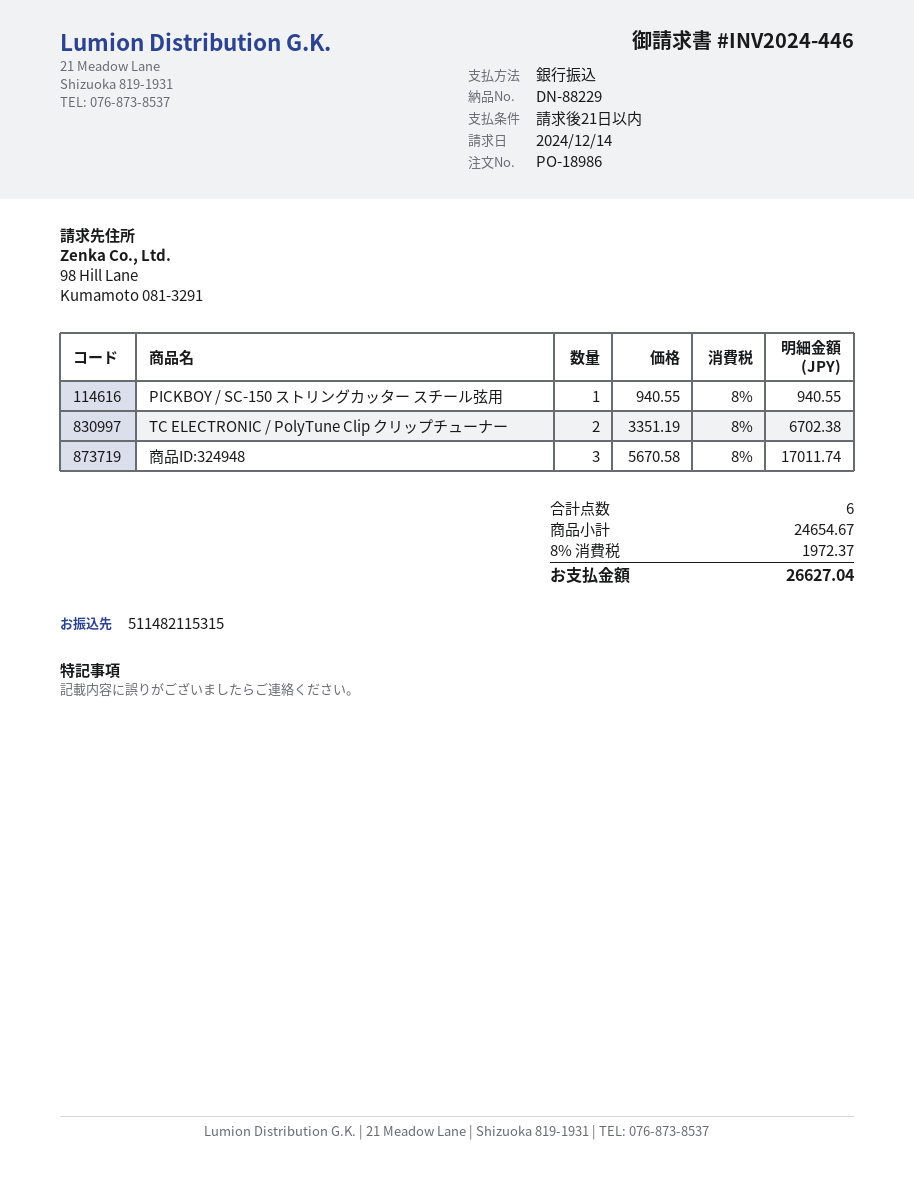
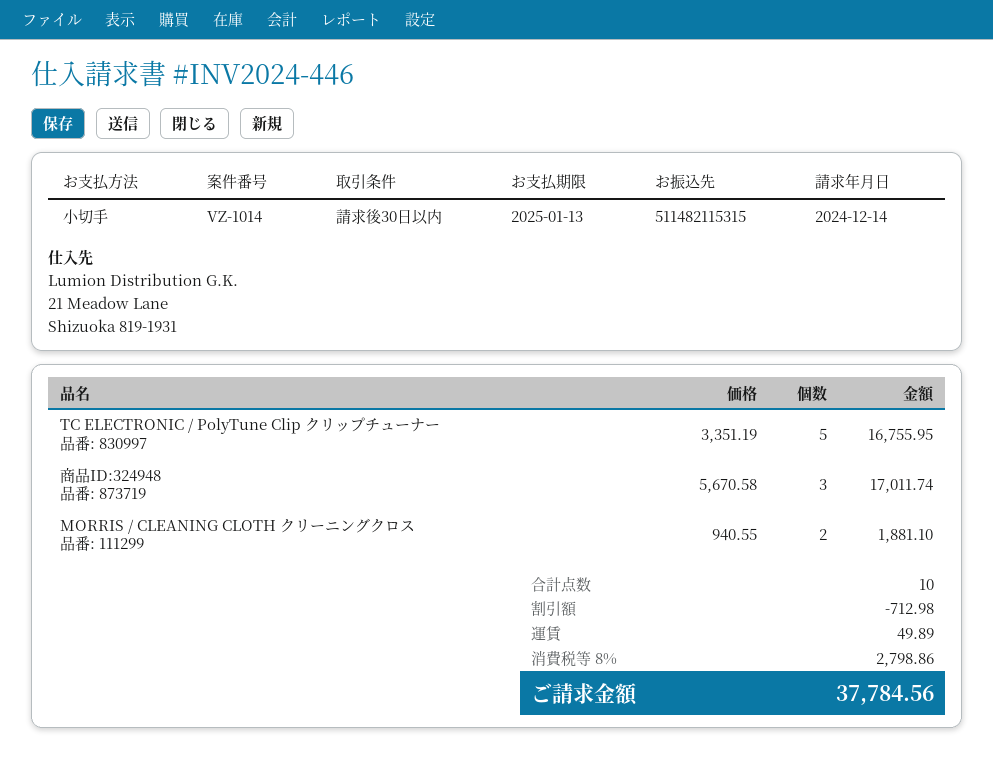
payment terms: 21 days -> 30 days
payment method: bank transfer -> cheque
PICKBOY / SC-150 ストリングカッター スチール弦用: 1 x 940.55 = 940.55 -> none
TC ELECTRONIC / PolyTune Clip クリップチューナー: 2 x 3351.19 = 6702.38 -> 5 x 3351.19 = 16755.95
MORRIS / CLEANING CLOTH クリーニングクロス: none -> 2 x 940.55 = 1881.10
total quantity: 6 -> 10
discount: none -> 712.98
shipping: none -> 49.89
tax: 8% = 1972.37 -> 8% = 2798.86
total: 26627.04 -> 37784.56

